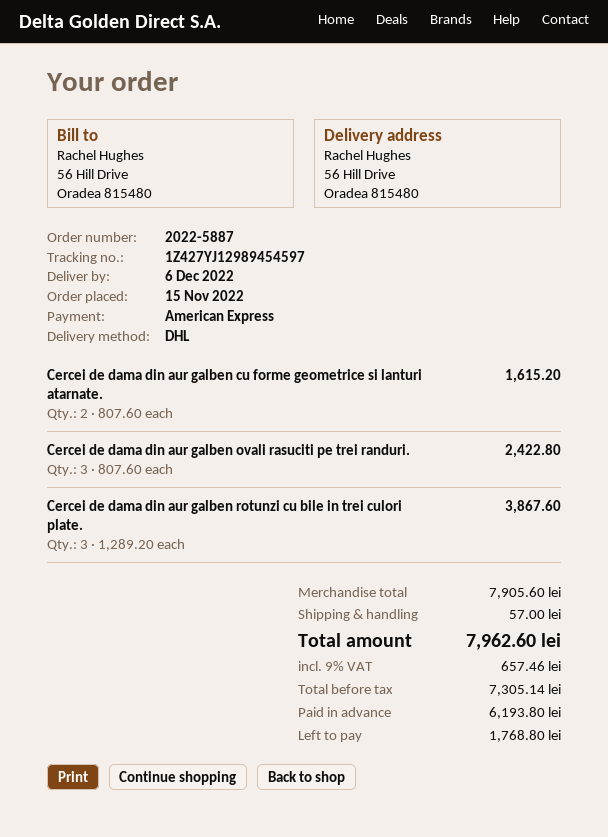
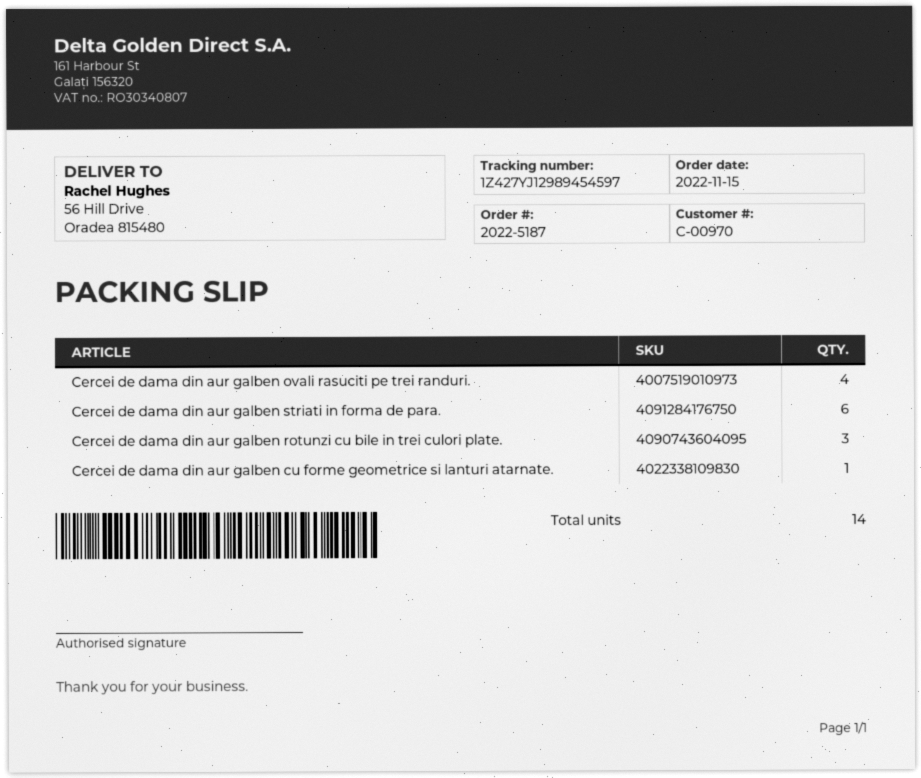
order number: 2022-5887 -> 2022-5187
Cercei de dama din aur galben cu forme geometrice si lanturi atarnate.: 2 -> 1
Cercei de dama din aur galben ovali rasuciti pe trei randuri.: 3 -> 4
Cercei de dama din aur galben striati in forma de para.: none -> 6

